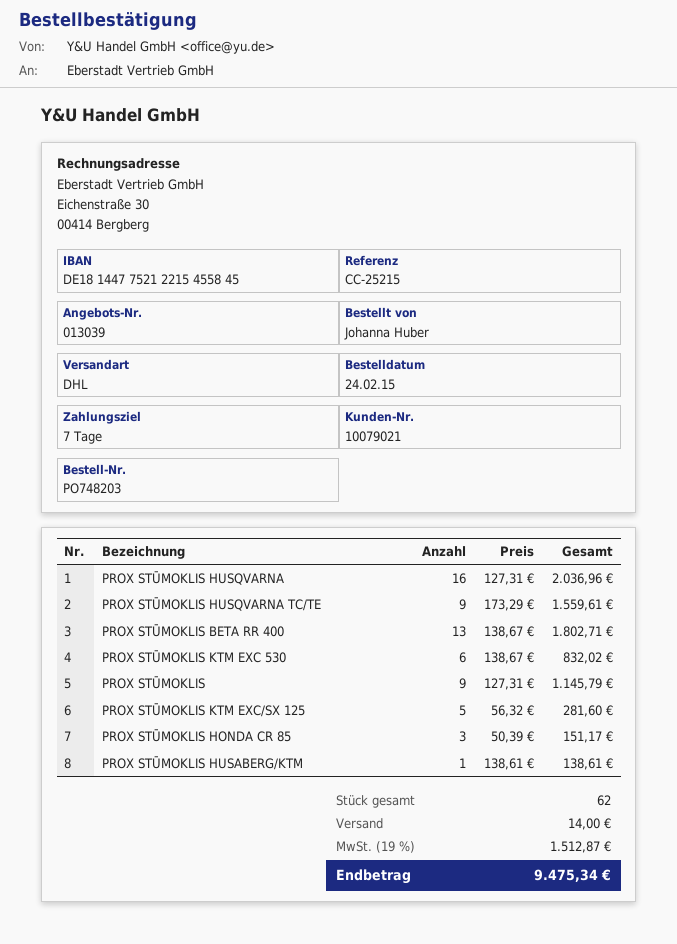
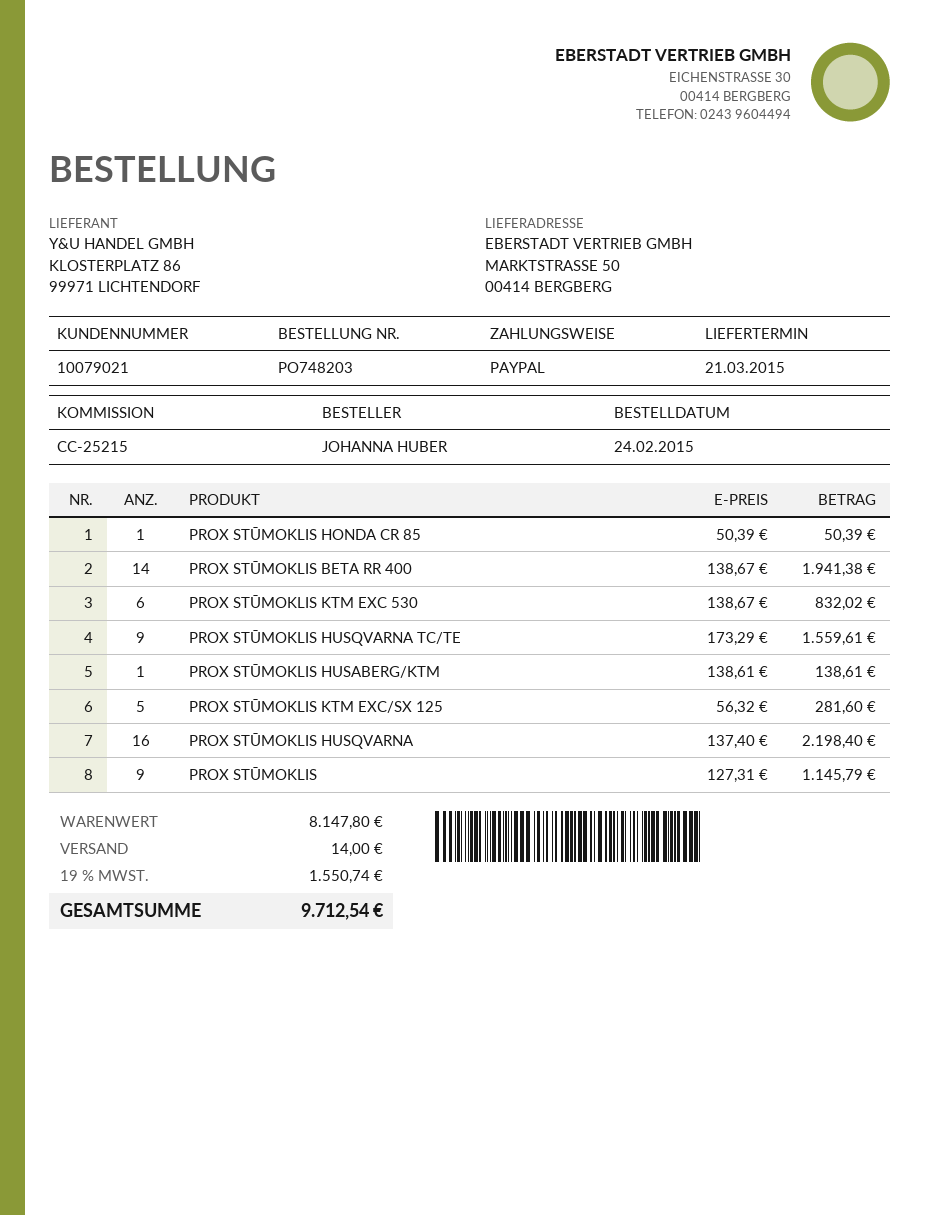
PROX STŪMOKLIS HUSQVARNA: 16 x 127.31 = 2036.96 -> 16 x 137.40 = 2198.40
PROX STŪMOKLIS BETA RR 400: 13 x 138.67 = 1802.71 -> 14 x 138.67 = 1941.38
PROX STŪMOKLIS HONDA CR 85: 3 x 50.39 = 151.17 -> 1 x 50.39 = 50.39
tax: 19% = 1512.87 -> 19% = 1550.74
total: 9475.34 -> 9712.54

